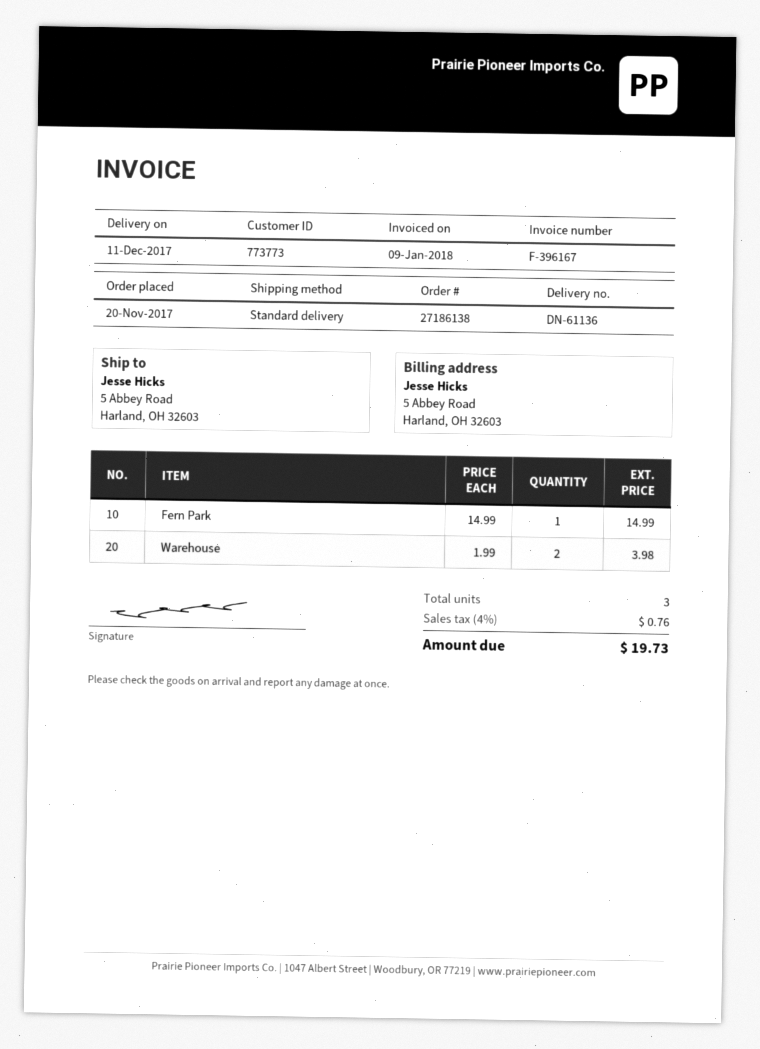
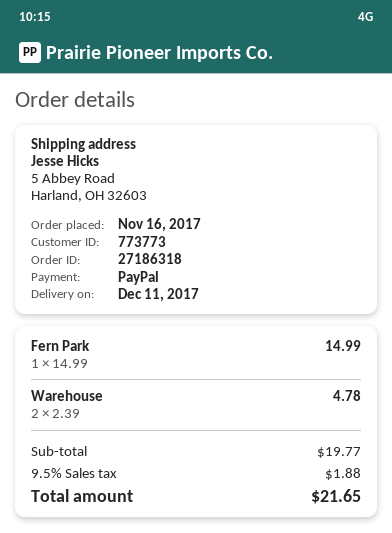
order number: 27186138 -> 27186318
order date: 2017-11-20 -> 2017-11-16
Warehouse: 2 x 1.99 = 3.98 -> 2 x 2.39 = 4.78
tax: 4% = 0.76 -> 9.5% = 1.88
total: 19.73 -> 21.65

